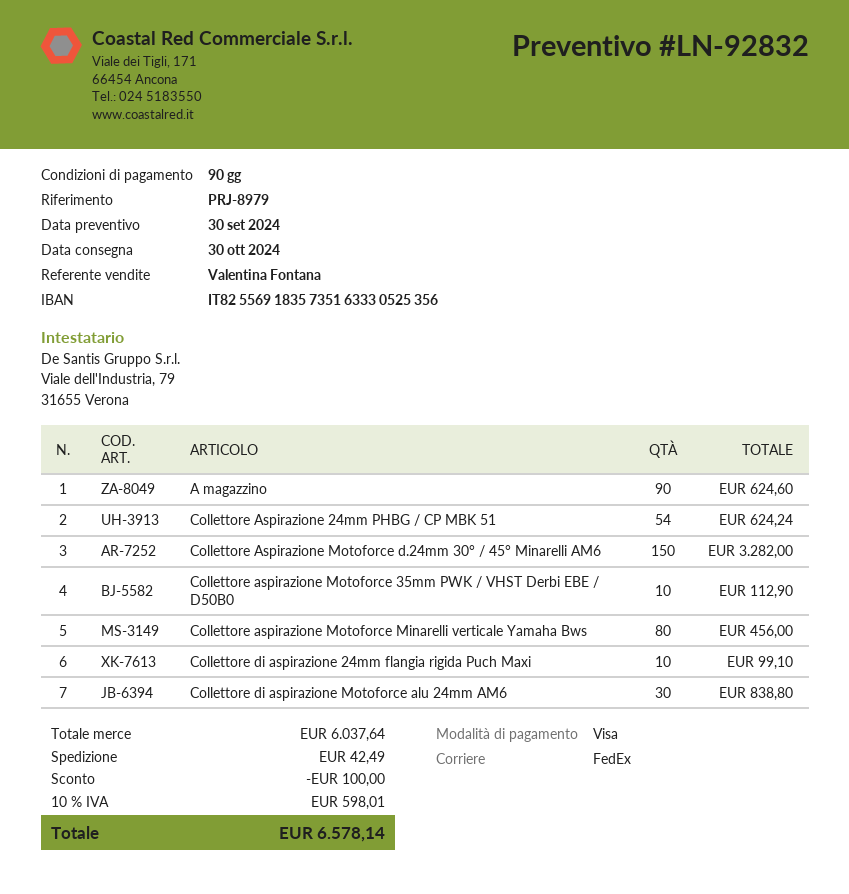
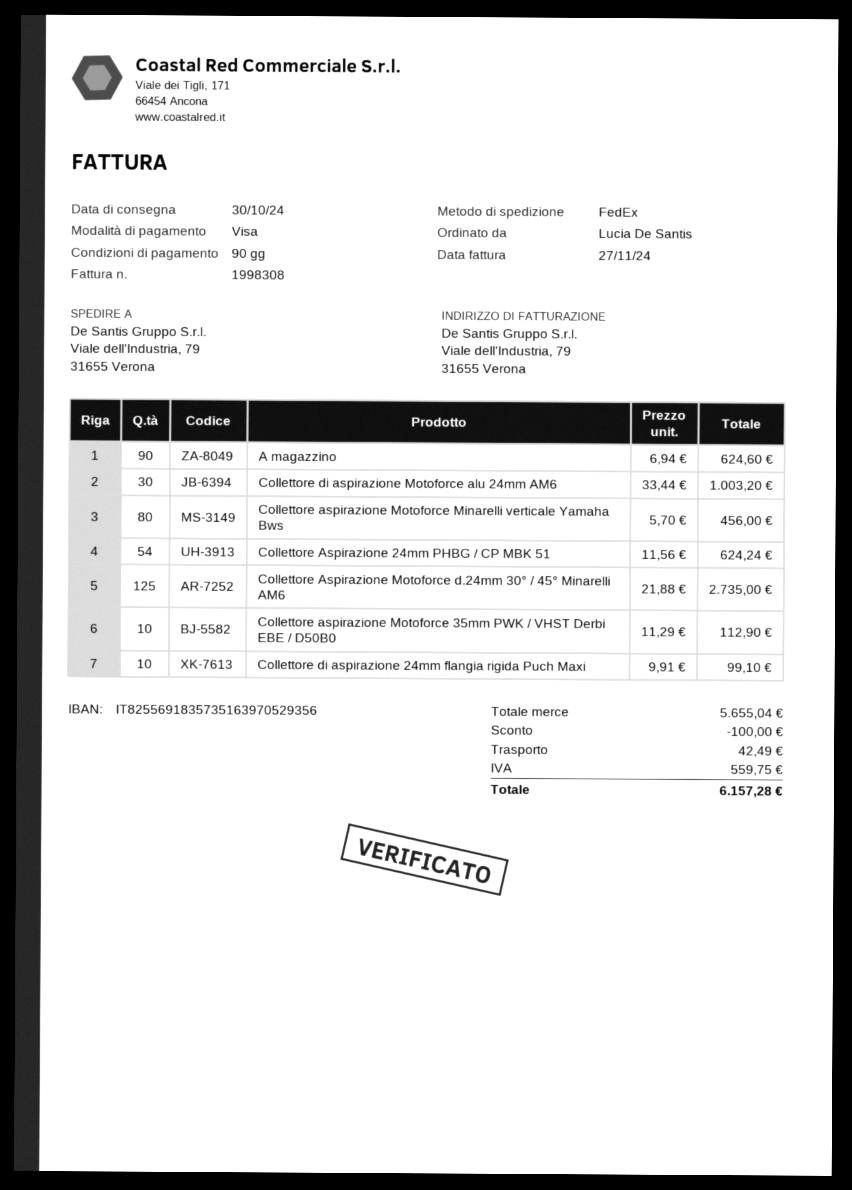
bank account: IT8255691835735163330525356 -> IT8255691835735163970529356
Collettore Aspirazione Motoforce d.24mm 30° / 45° Minarelli AM6: 150 for 3282.00 -> 125 for 2735.00
Collettore di aspirazione Motoforce alu 24mm AM6: 30 for 838.80 -> 30 for 1003.20
subtotal: 6037.64 -> 5655.04
tax: 598.01 -> 559.75
total: 6578.14 -> 6157.28

